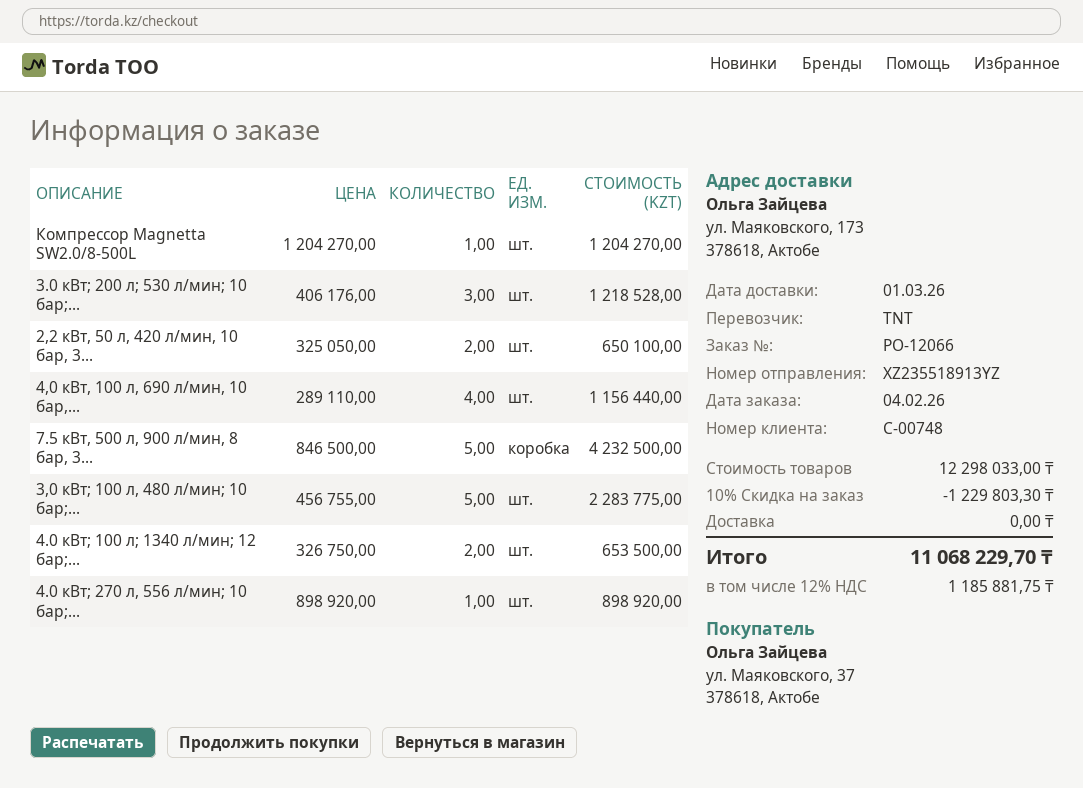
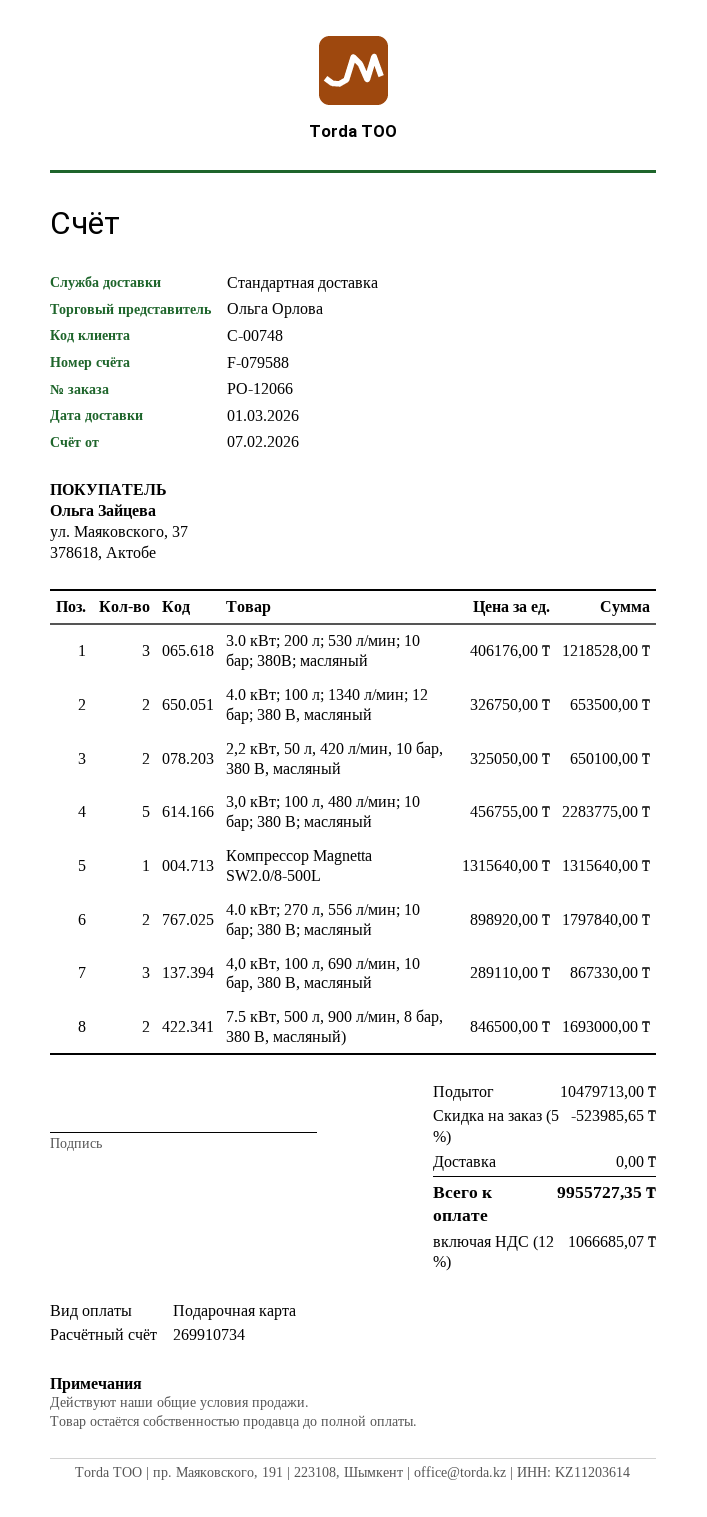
shipping method: TNT -> standard
Компрессор Magnetta SW2.0/8-500L: 1 x 1204270.00 = 1204270.00 -> 1 x 1315640.00 = 1315640.00
4,0 кВт, 100 л, 690 л/мин, 10 бар,...: 4 x 289110.00 = 1156440.00 -> 3 x 289110.00 = 867330.00
7.5 кВт, 500 л, 900 л/мин, 8 бар, 3...: 5 x 846500.00 = 4232500.00 -> 2 x 846500.00 = 1693000.00
4.0 кВт; 270 л, 556 л/мин; 10 бар;...: 1 x 898920.00 = 898920.00 -> 2 x 898920.00 = 1797840.00
subtotal: 12298033.00 -> 10479713.00
discount: 10% = 1229803.30 -> 5% = 523985.65
tax: 12% = 1185881.75 -> 12% = 1066685.07
total: 11068229.70 -> 9955727.35

